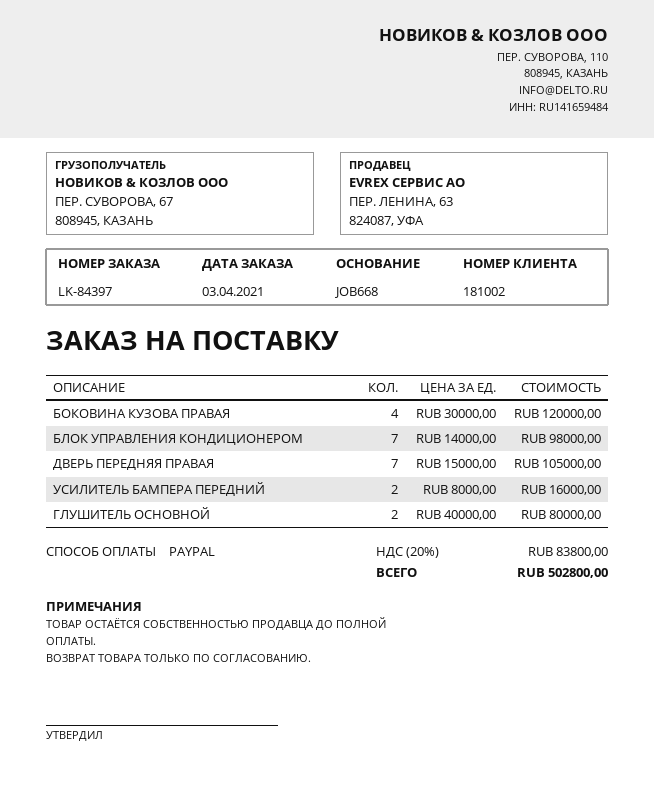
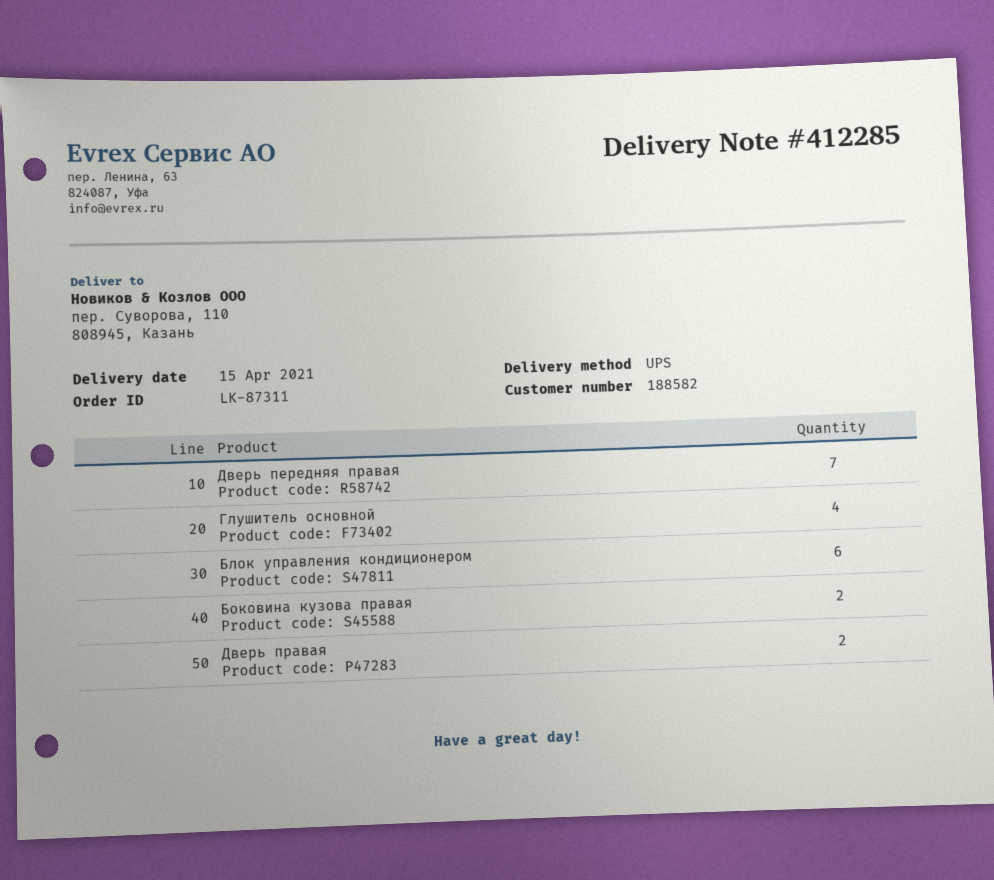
order number: LK-84397 -> LK-87311
customer number: 181002 -> 188582
ship to: ПЕР. СУВОРОВА, 67, 808945, КАЗАНЬ -> пер. Суворова, 110, 808945, Казань
БОКОВИНА КУЗОВА ПРАВАЯ: 4 -> 2
БЛОК УПРАВЛЕНИЯ КОНДИЦИОНЕРОМ: 7 -> 6
УСИЛИТЕЛЬ БАМПЕРА ПЕРЕДНИЙ: 2 -> none
ГЛУШИТЕЛЬ ОСНОВНОЙ: 2 -> 4
Дверь правая: none -> 2

